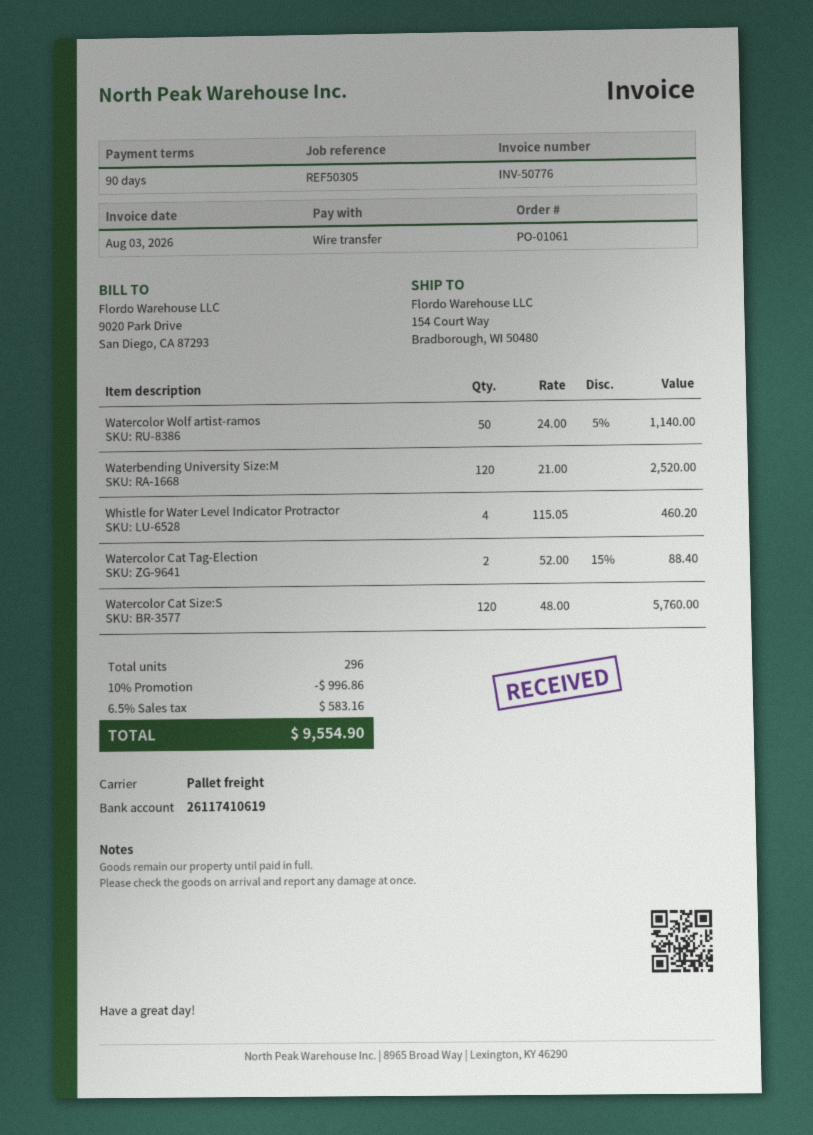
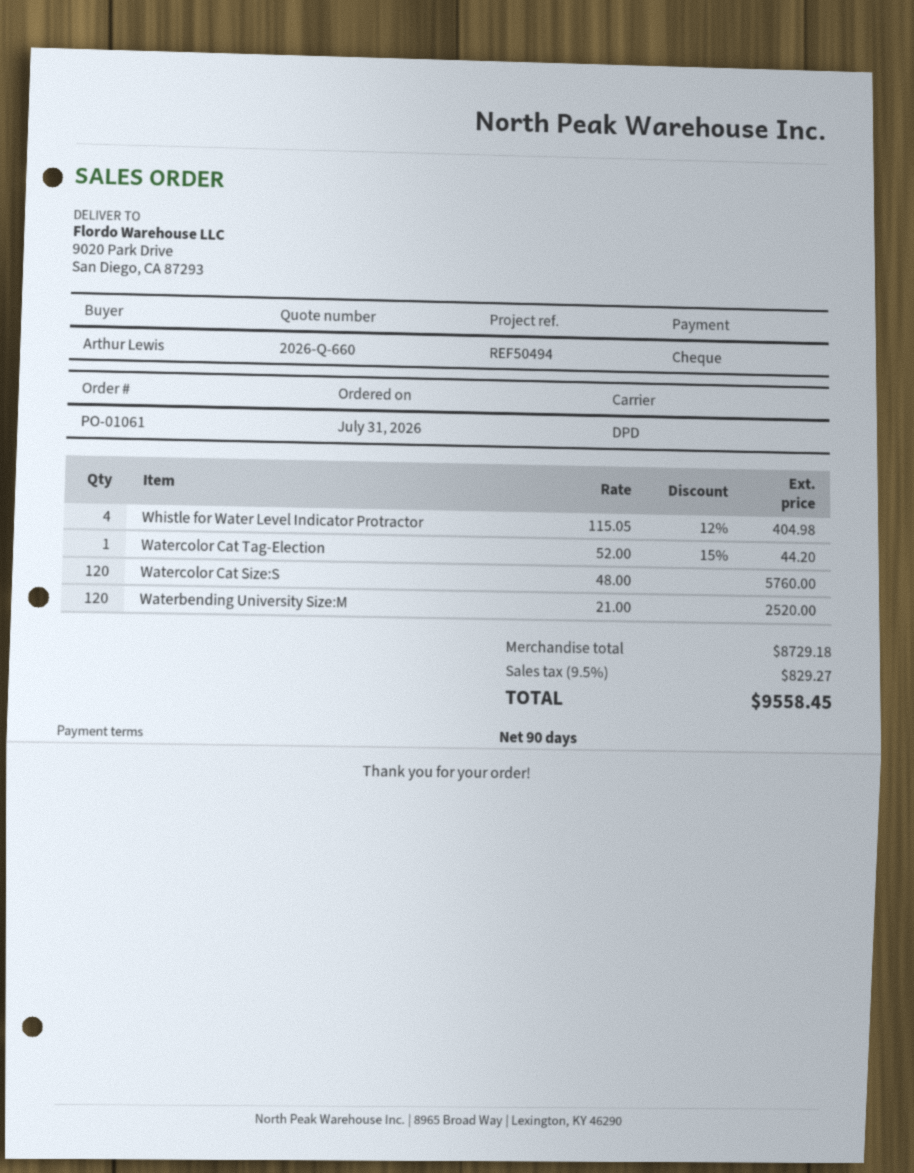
reference: REF50305 -> REF50494
payment method: bank transfer -> cheque
shipping method: pallet freight -> DPD
ship to: 154 Court Way, Bradborough, WI 50480 -> 9020 Park Drive, San Diego, CA 87293
Watercolor Wolf artist-ramos: 50 x 24.00 - 5% = 1140.00 -> none
Whistle for Water Level Indicator Protractor: 4 x 115.05 = 460.20 -> 4 x 115.05 - 12% = 404.98
Watercolor Cat Tag-Election: 2 x 52.00 - 15% = 88.40 -> 1 x 52.00 - 15% = 44.20
discount: 10% = 996.86 -> none
tax: 6.5% = 583.16 -> 9.5% = 829.27
total: 9554.90 -> 9558.45

